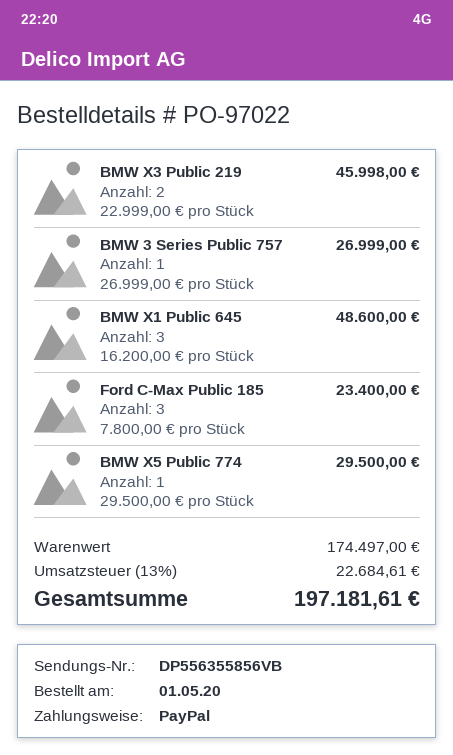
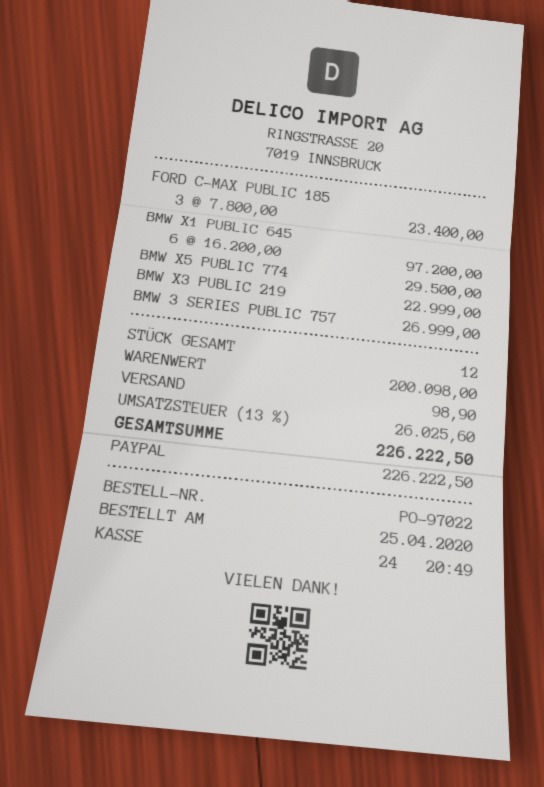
order date: 2020-05-01 -> 2020-04-25
BMW X3 Public 219: 2 x 22999.00 = 45998.00 -> 1 x 22999.00 = 22999.00
BMW X1 Public 645: 3 x 16200.00 = 48600.00 -> 6 x 16200.00 = 97200.00
subtotal: 174497.00 -> 200098.00
shipping: none -> 98.90
tax: 13% = 22684.61 -> 13% = 26025.60
total: 197181.61 -> 226222.50

